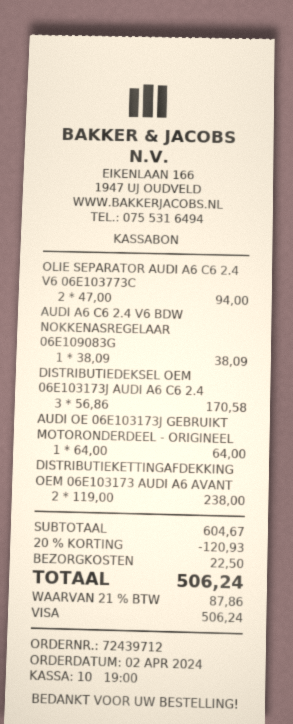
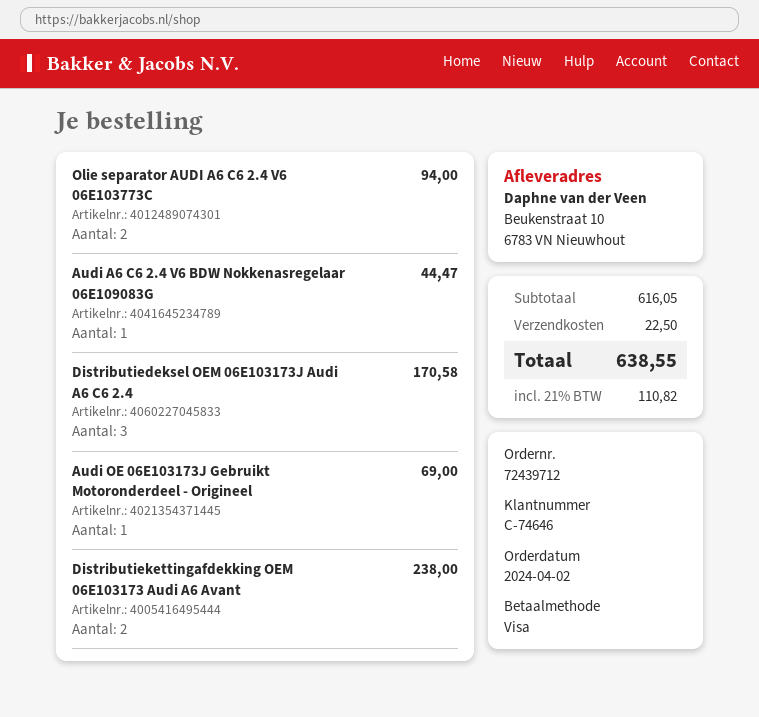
AUDI A6 C6 2.4 V6 BDW NOKKENASREGELAAR 06E109083G: 1 for 38.09 -> 1 for 44.47
AUDI OE 06E103173J GEBRUIKT MOTORONDERDEEL - ORIGINEEL: 1 for 64.00 -> 1 for 69.00
subtotal: 604.67 -> 616.05
discount: 20% = 120.93 -> none
tax: 21% = 87.86 -> 21% = 110.82
total: 506.24 -> 638.55

